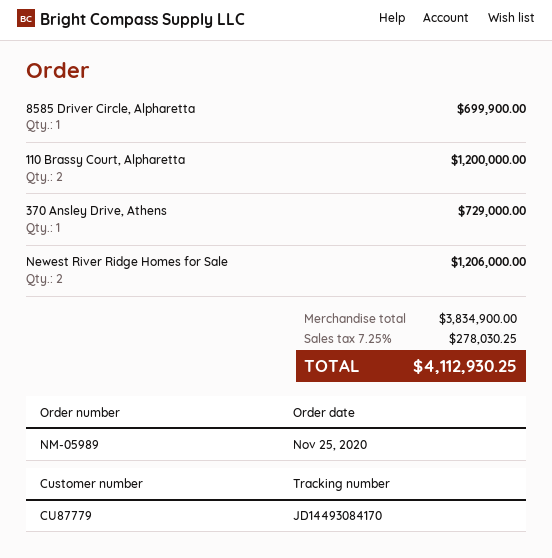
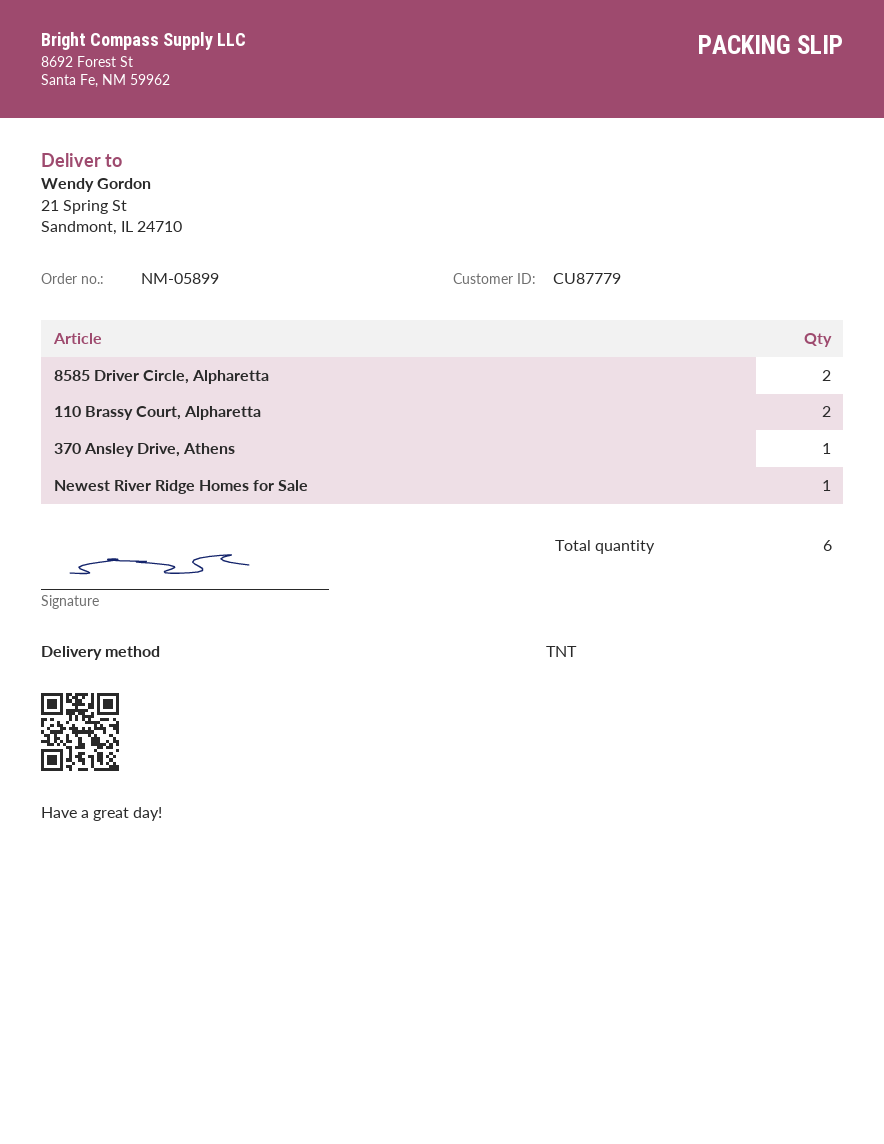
order number: NM-05989 -> NM-05899
8585 Driver Circle, Alpharetta: 1 -> 2
Newest River Ridge Homes for Sale: 2 -> 1

